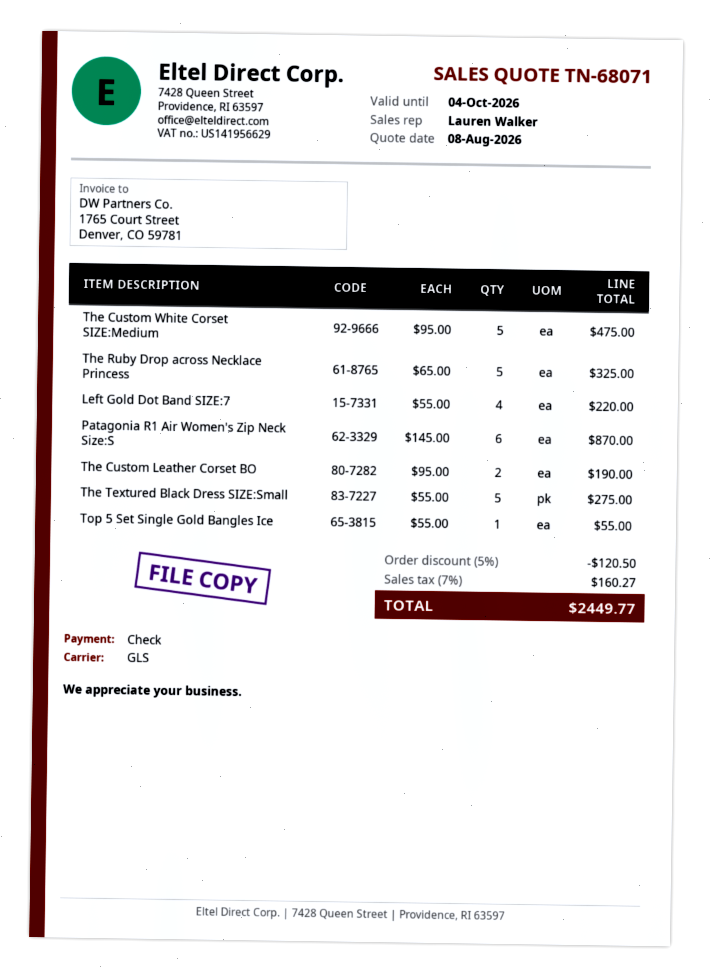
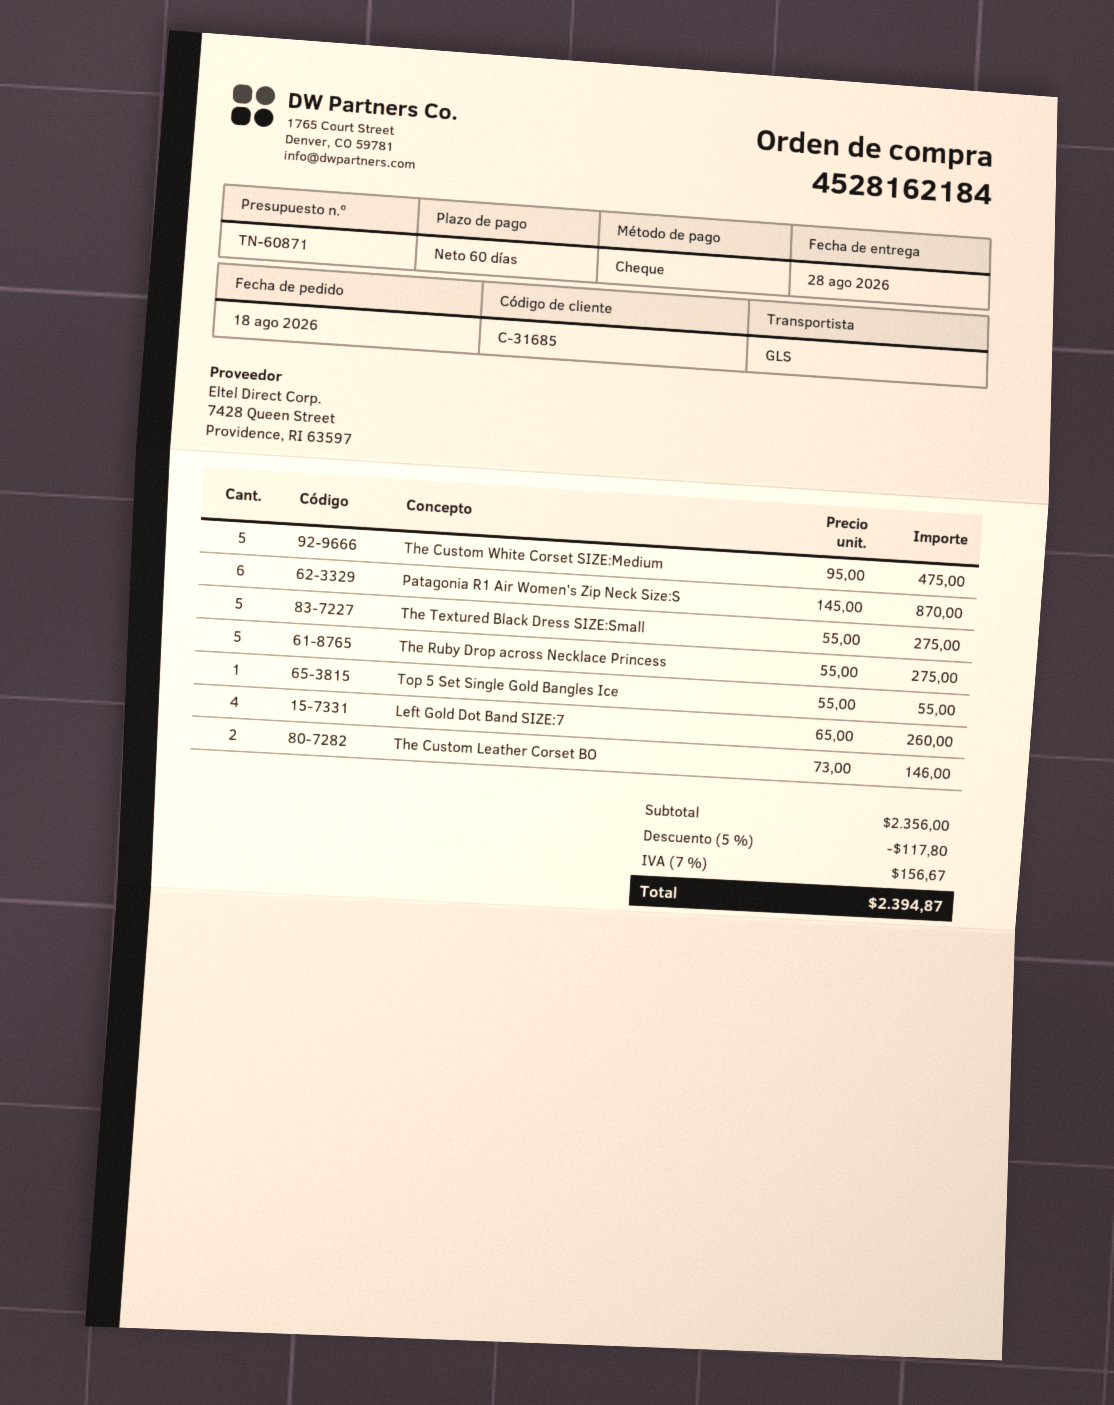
quote number: TN-68071 -> TN-60871
The Ruby Drop across Necklace Princess: 5 x 65.00 = 325.00 -> 5 x 55.00 = 275.00
Left Gold Dot Band SIZE:7: 4 x 55.00 = 220.00 -> 4 x 65.00 = 260.00
The Custom Leather Corset BO: 2 x 95.00 = 190.00 -> 2 x 73.00 = 146.00
discount: 5% = 120.50 -> 5% = 117.80
tax: 7% = 160.27 -> 7% = 156.67
total: 2449.77 -> 2394.87

